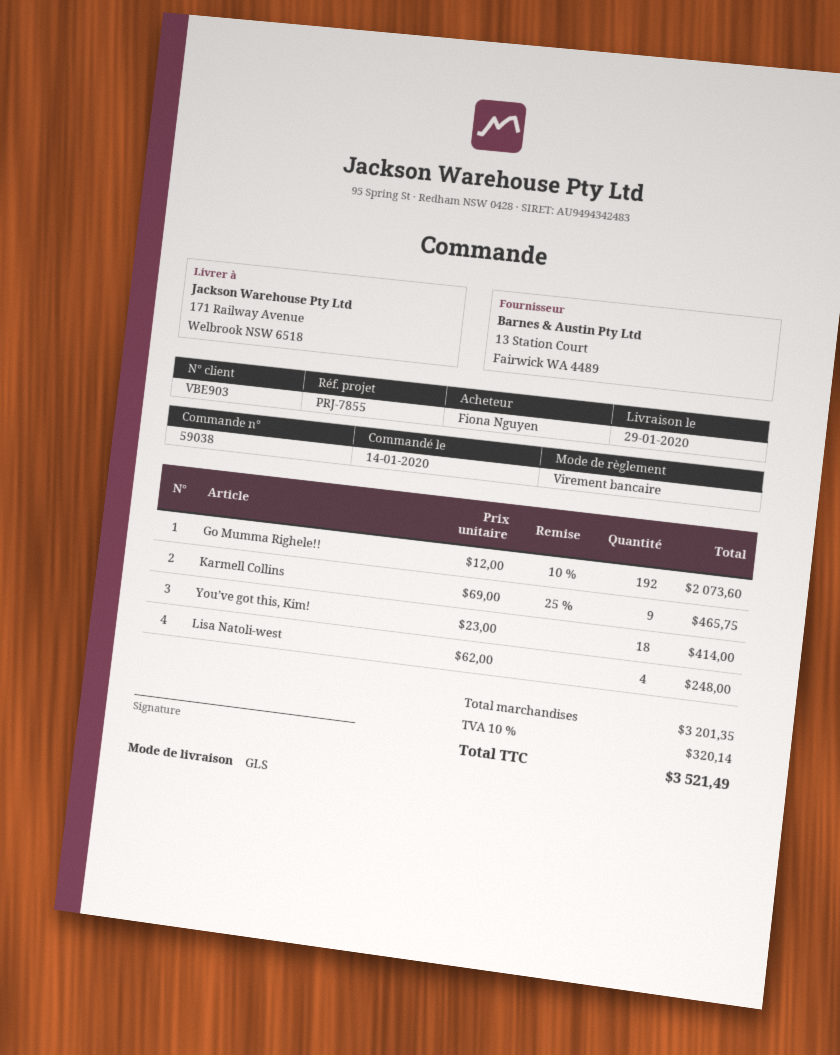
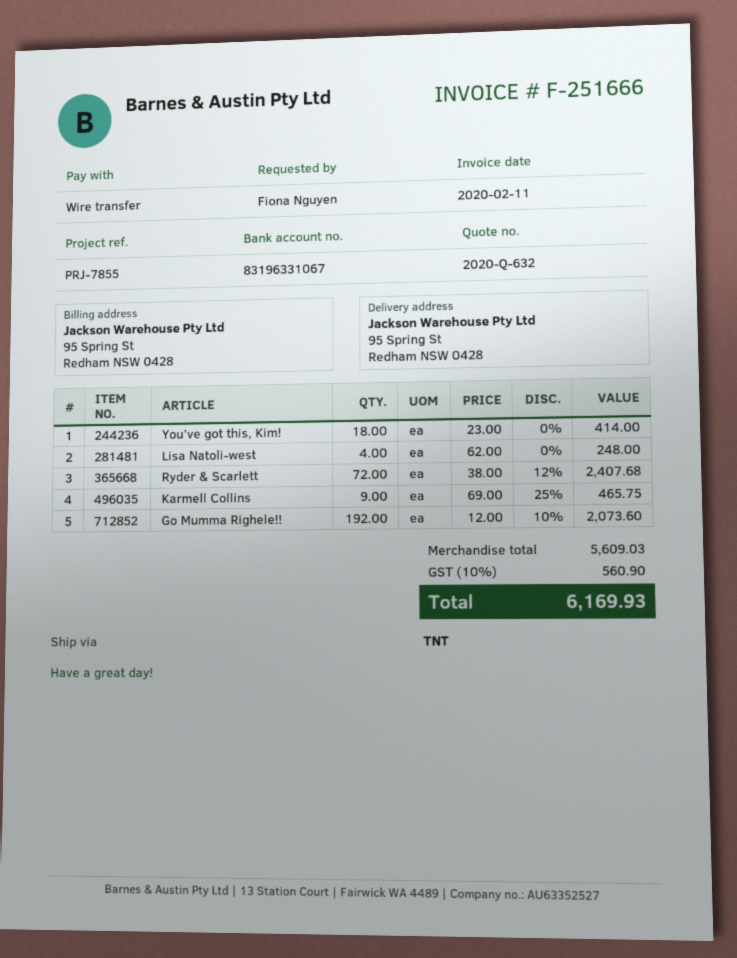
shipping method: GLS -> TNT
ship to: 171 Railway Avenue, Welbrook NSW 6518 -> 95 Spring St, Redham NSW 0428
Ryder & Scarlett: none -> 72 x 38.00 - 12% = 2407.68
subtotal: 3201.35 -> 5609.03
tax: 10% = 320.14 -> 10% = 560.90
total: 3521.49 -> 6169.93

